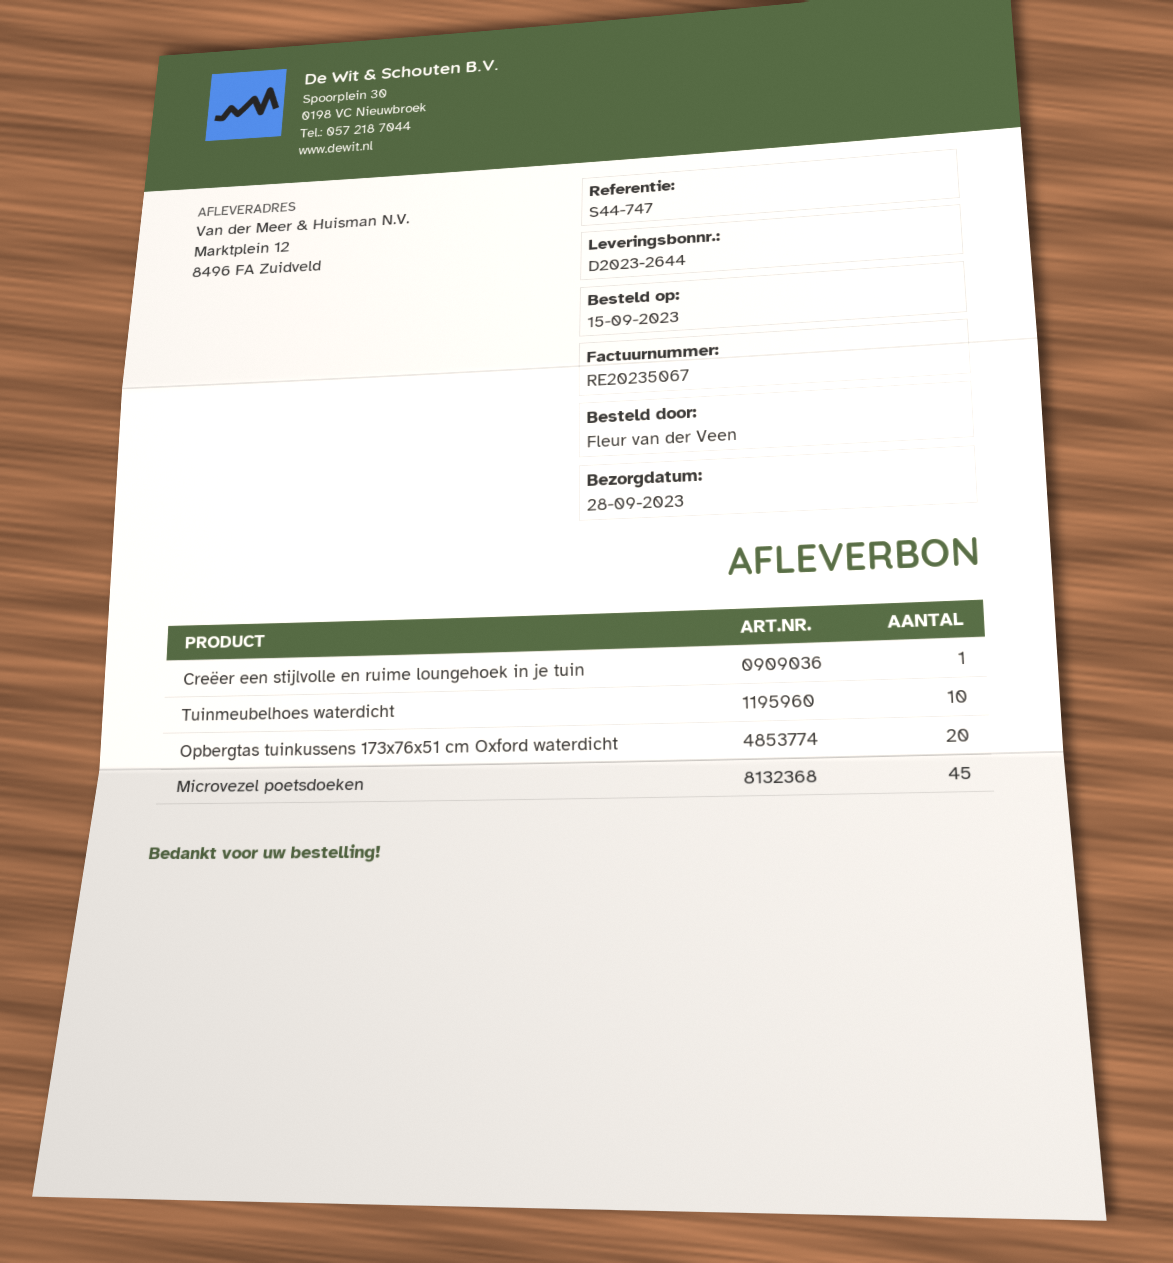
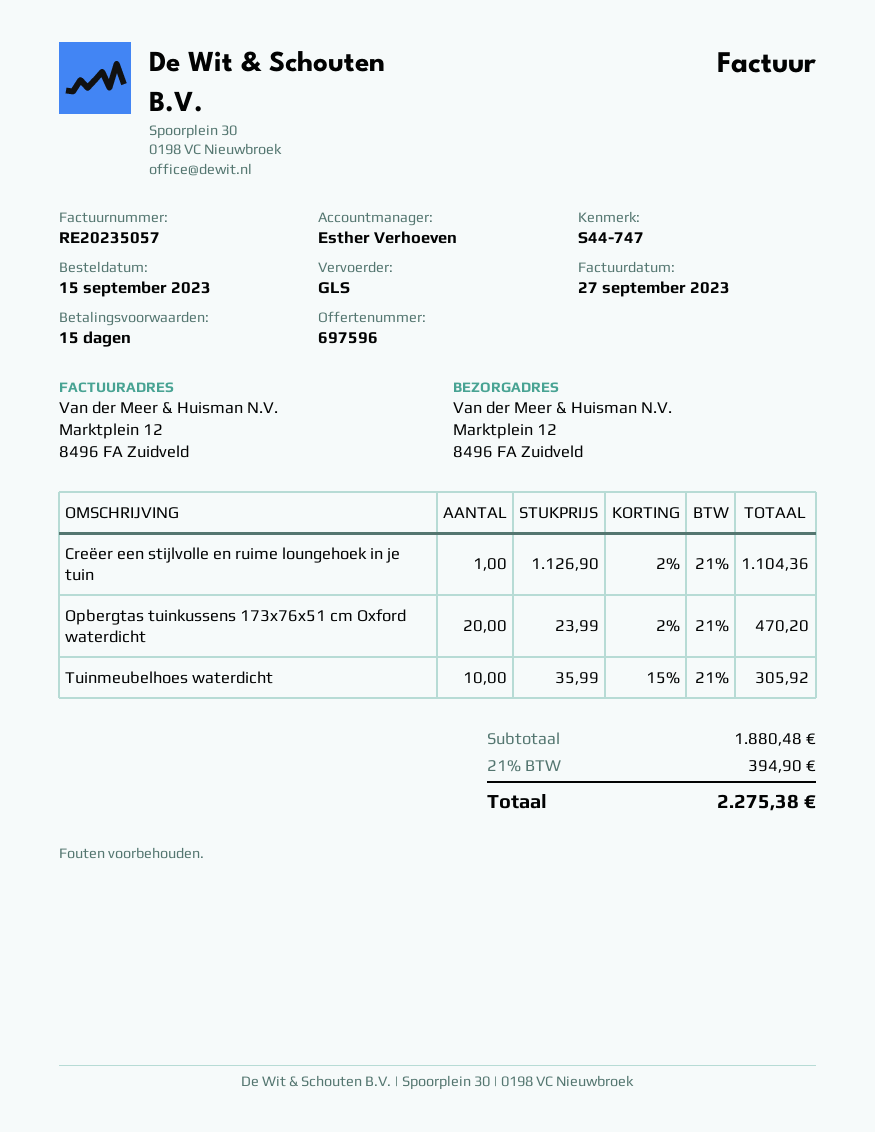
invoice number: RE20235067 -> RE20235057
Microvezel poetsdoeken: 45 -> none

